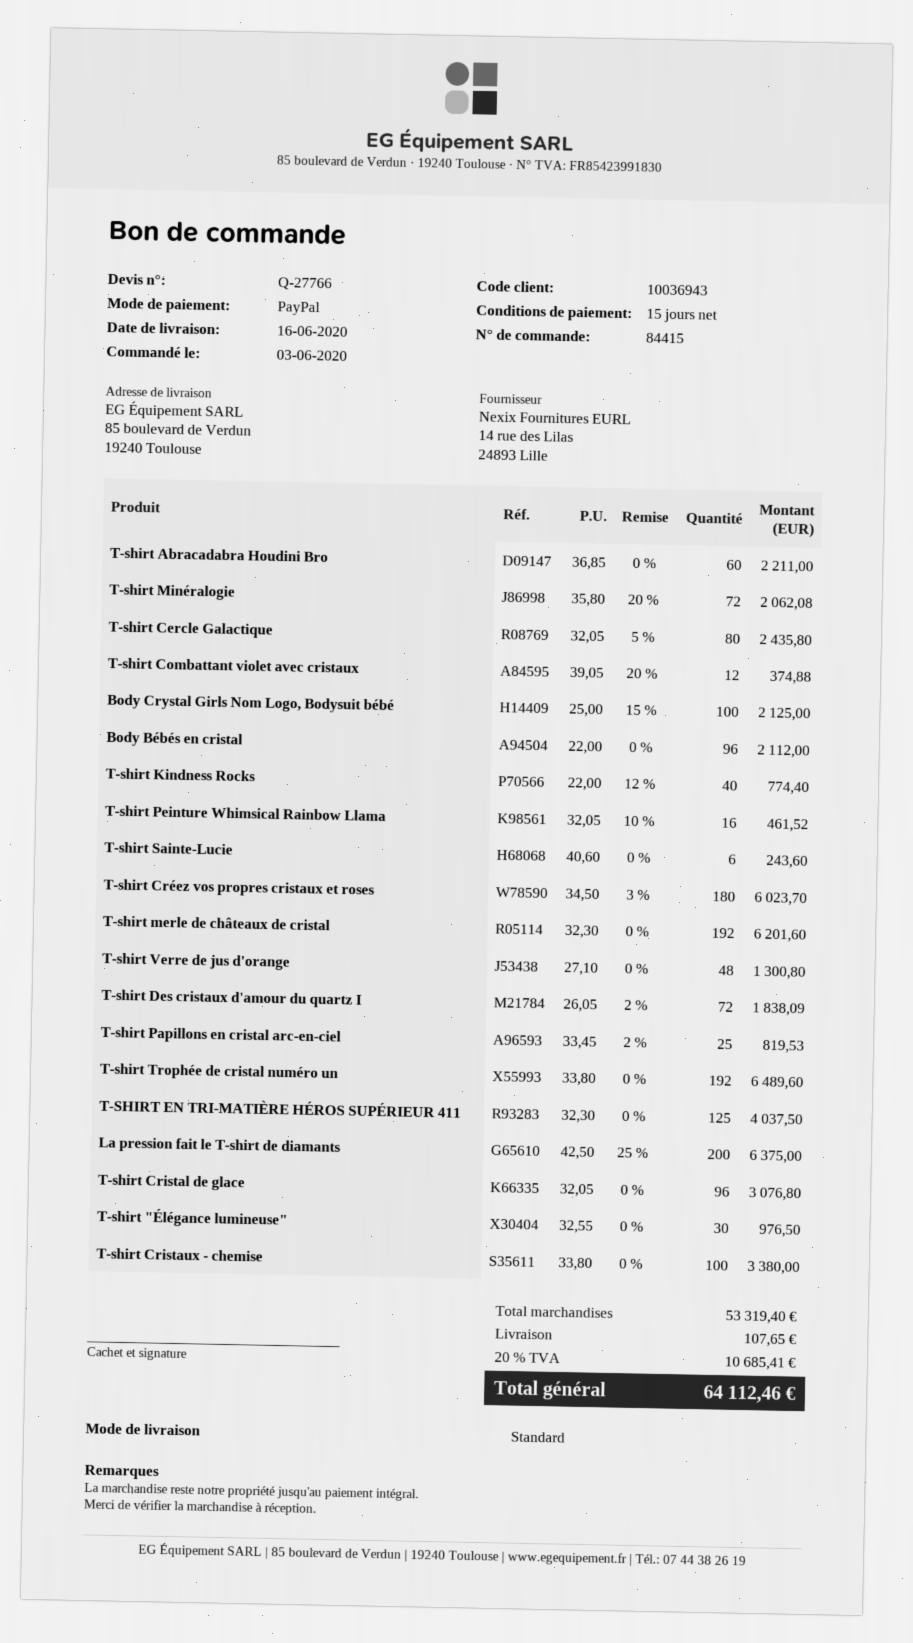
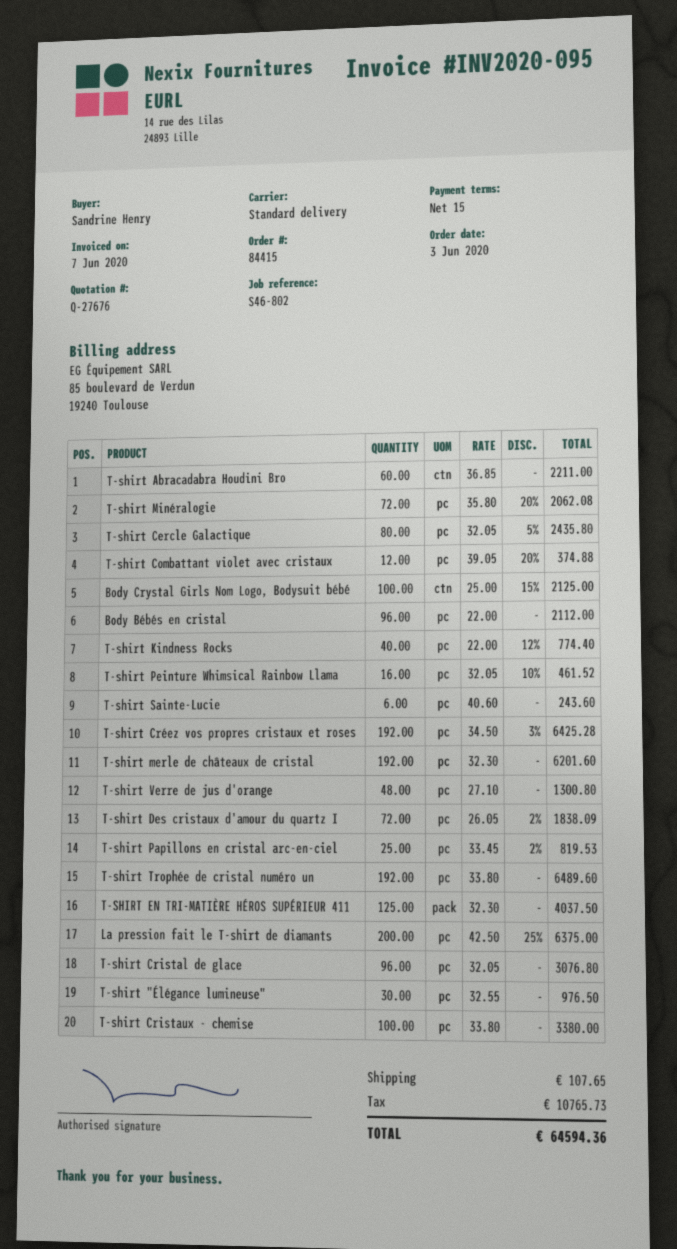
quote number: Q-27766 -> Q-27676
T-shirt Créez vos propres cristaux et roses: 180 x 34.50 - 3% = 6023.70 -> 192 x 34.50 - 3% = 6425.28
tax: 10685.41 -> 10765.73
total: 64112.46 -> 64594.36

